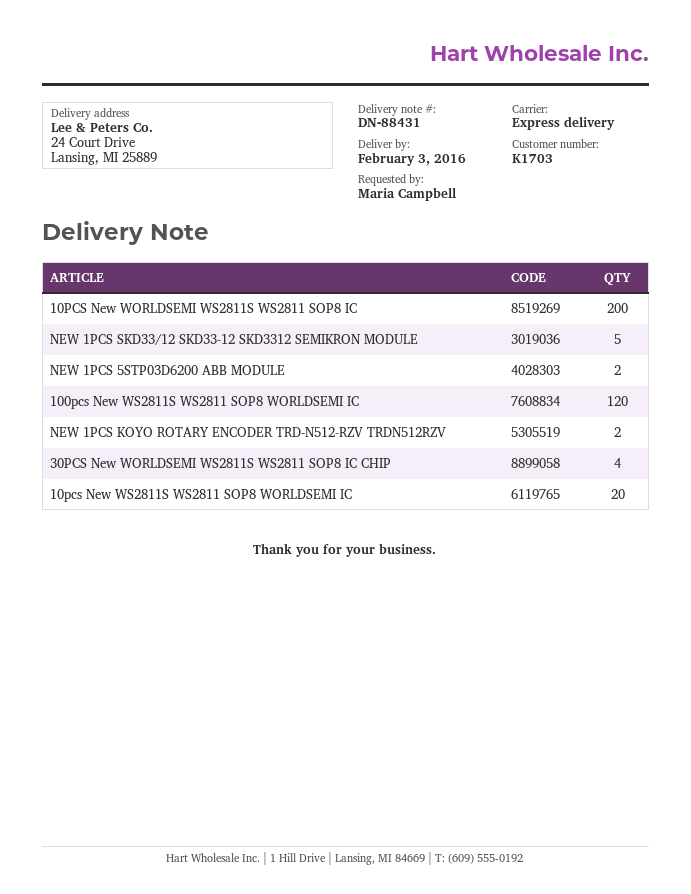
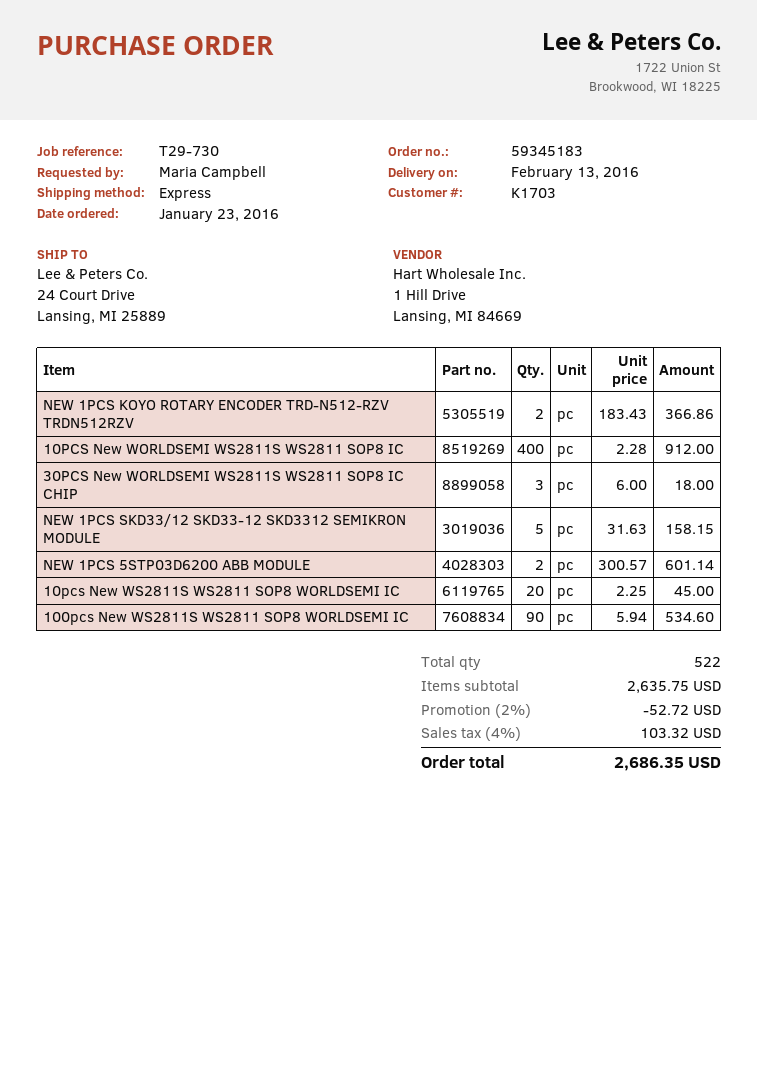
delivery date: 2016-02-03 -> 2016-02-13
10PCS New WORLDSEMI WS2811S WS2811 SOP8 IC: 200 -> 400
100pcs New WS2811S WS2811 SOP8 WORLDSEMI IC: 120 -> 90
30PCS New WORLDSEMI WS2811S WS2811 SOP8 IC CHIP: 4 -> 3

